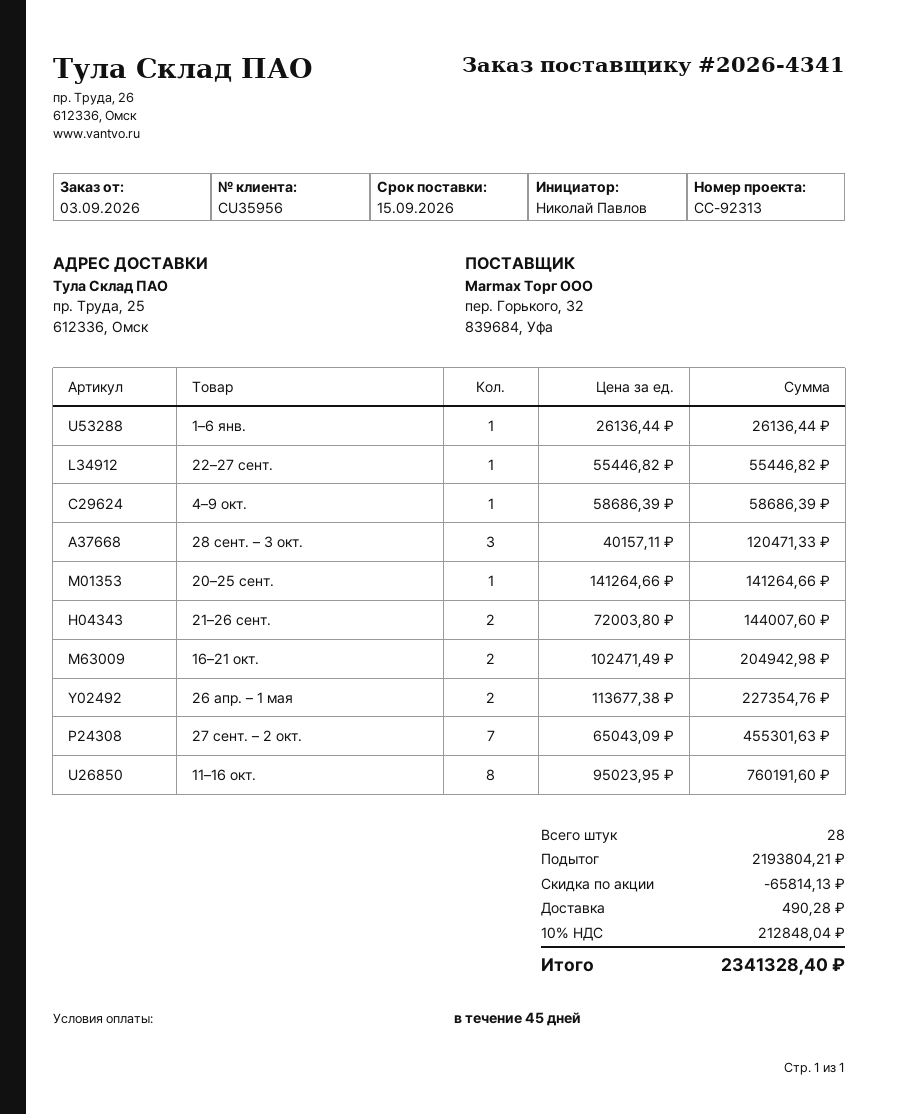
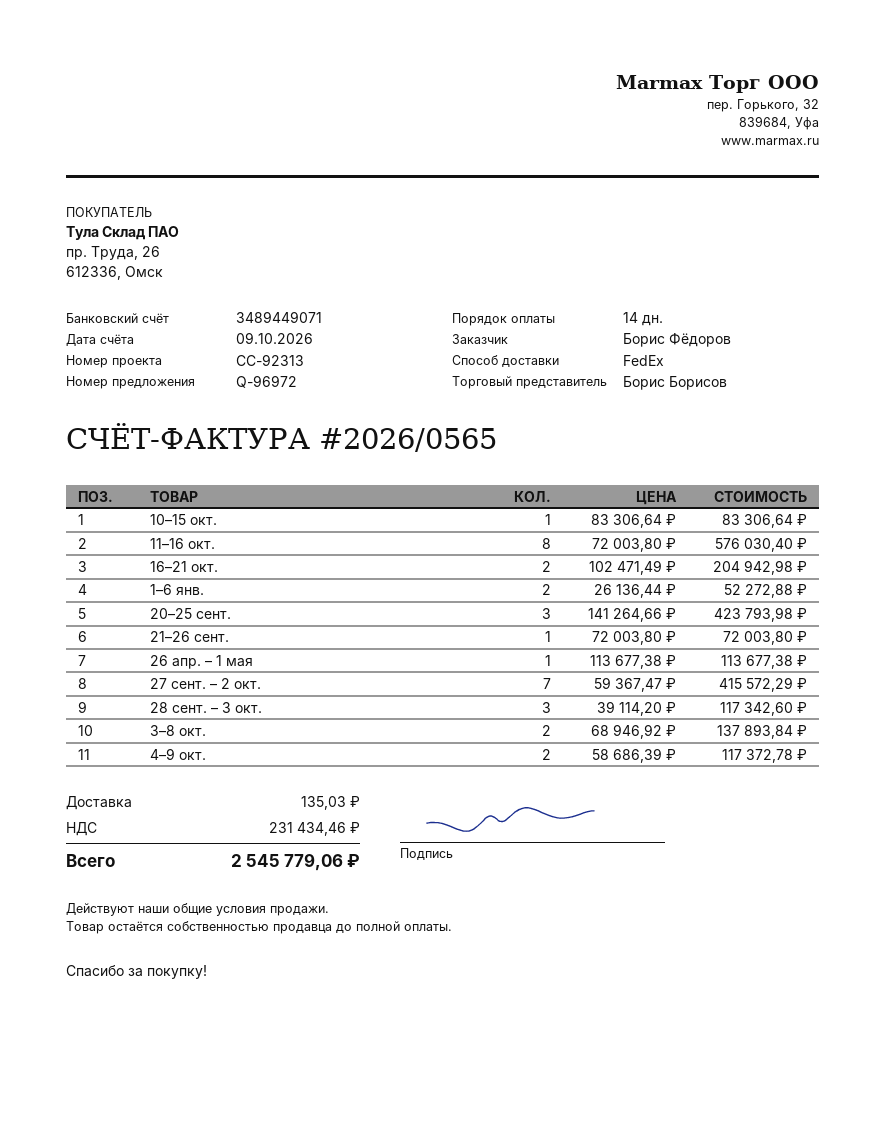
payment terms: 45 days -> 14 days
ordered by: Николай Павлов -> Борис Фёдоров
1–6 янв.: 1 x 26136.44 = 26136.44 -> 2 x 26136.44 = 52272.88
22–27 сент.: 1 x 55446.82 = 55446.82 -> none
4–9 окт.: 1 x 58686.39 = 58686.39 -> 2 x 58686.39 = 117372.78
28 сент. – 3 окт.: 3 x 40157.11 = 120471.33 -> 3 x 39114.20 = 117342.60
20–25 сент.: 1 x 141264.66 = 141264.66 -> 3 x 141264.66 = 423793.98
21–26 сент.: 2 x 72003.80 = 144007.60 -> 1 x 72003.80 = 72003.80
26 апр. – 1 мая: 2 x 113677.38 = 227354.76 -> 1 x 113677.38 = 113677.38
27 сент. – 2 окт.: 7 x 65043.09 = 455301.63 -> 7 x 59367.47 = 415572.29
11–16 окт.: 8 x 95023.95 = 760191.60 -> 8 x 72003.80 = 576030.40
10–15 окт.: none -> 1 x 83306.64 = 83306.64
3–8 окт.: none -> 2 x 68946.92 = 137893.84
discount: 65814.13 -> none
shipping: 490.28 -> 135.03
tax: 212848.04 -> 231434.46
total: 2341328.40 -> 2545779.06

